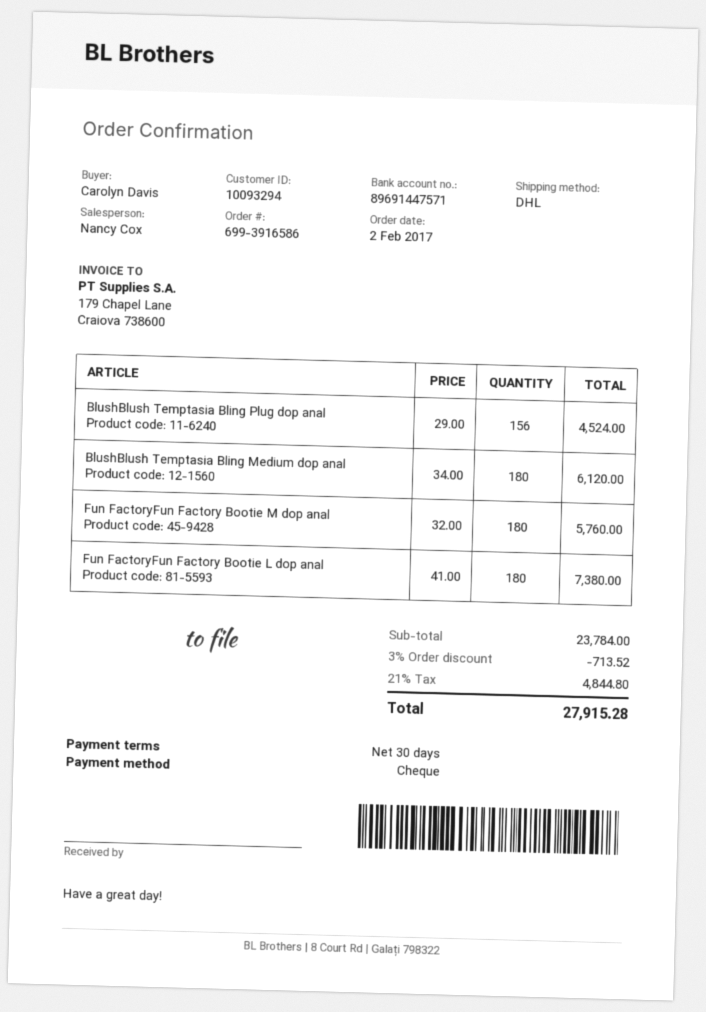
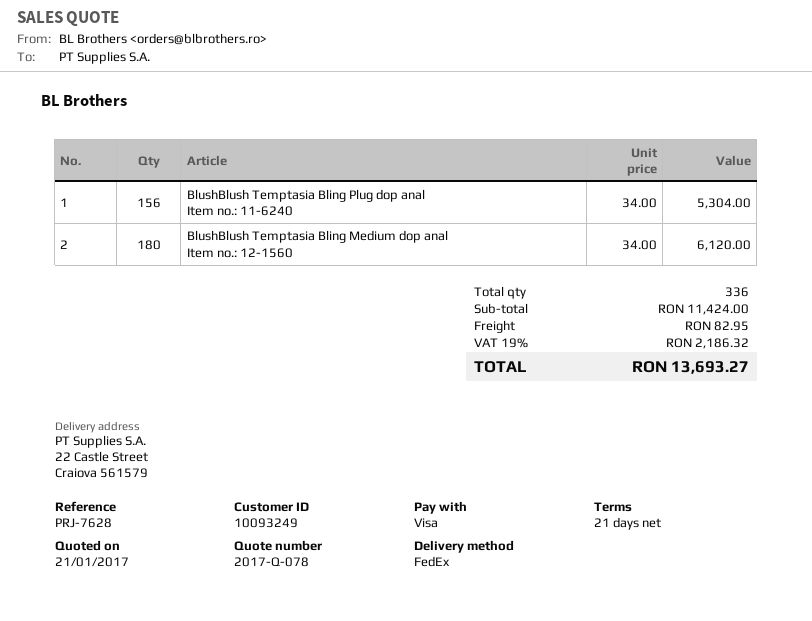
payment terms: 30 days -> 21 days
customer number: 10093294 -> 10093249
payment method: cheque -> Visa
shipping method: DHL -> FedEx
BlushBlush Temptasia Bling Plug dop anal: 156 x 29.00 = 4524.00 -> 156 x 34.00 = 5304.00
Fun FactoryFun Factory Bootie M dop anal: 180 x 32.00 = 5760.00 -> none
Fun FactoryFun Factory Bootie L dop anal: 180 x 41.00 = 7380.00 -> none
subtotal: 23784.00 -> 11424.00
discount: 3% = 713.52 -> none
shipping: none -> 82.95
tax: 21% = 4844.80 -> 19% = 2186.32
total: 27915.28 -> 13693.27

